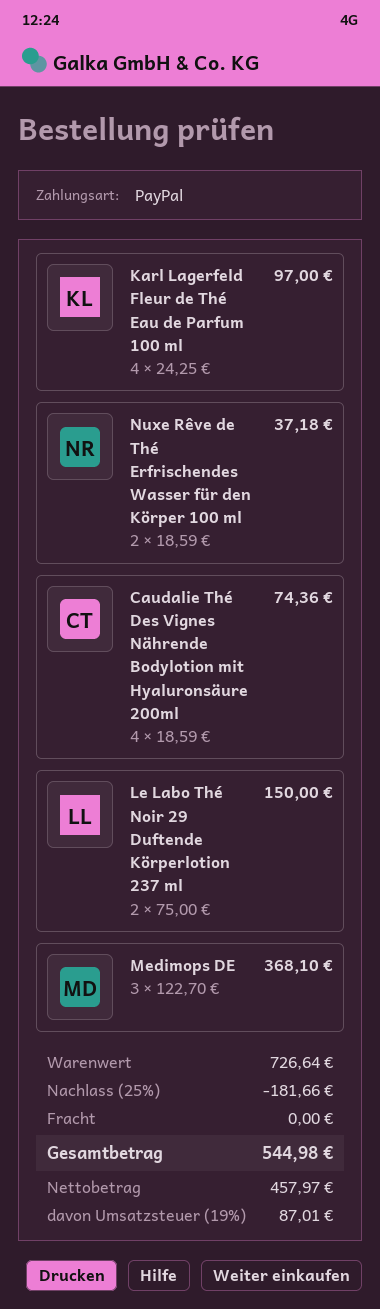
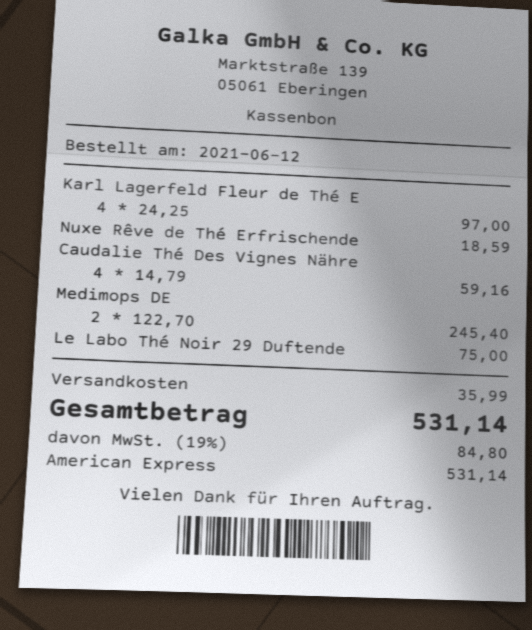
payment method: PayPal -> American Express
Nuxe Rêve de Thé Erfrischendes Wasser für den Körper 100 ml: 2 x 18.59 = 37.18 -> 1 x 18.59 = 18.59
Caudalie Thé Des Vignes Nährende Bodylotion mit Hyaluronsäure 200ml: 4 x 18.59 = 74.36 -> 4 x 14.79 = 59.16
Le Labo Thé Noir 29 Duftende Körperlotion 237 ml: 2 x 75.00 = 150.00 -> 1 x 75.00 = 75.00
Medimops DE: 3 x 122.70 = 368.10 -> 2 x 122.70 = 245.40
discount: 25% = 181.66 -> none
shipping: 0.00 -> 35.99
tax: 19% = 87.01 -> 19% = 84.80
total: 544.98 -> 531.14

